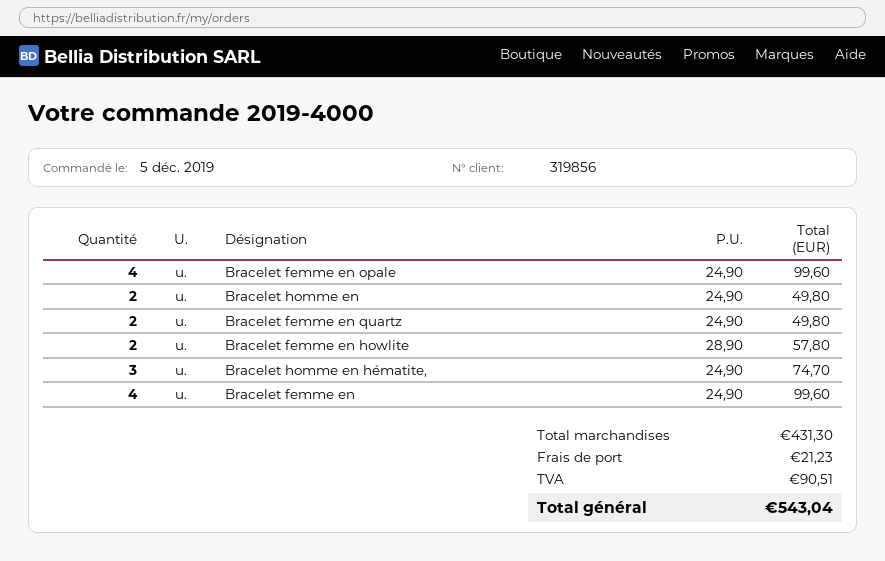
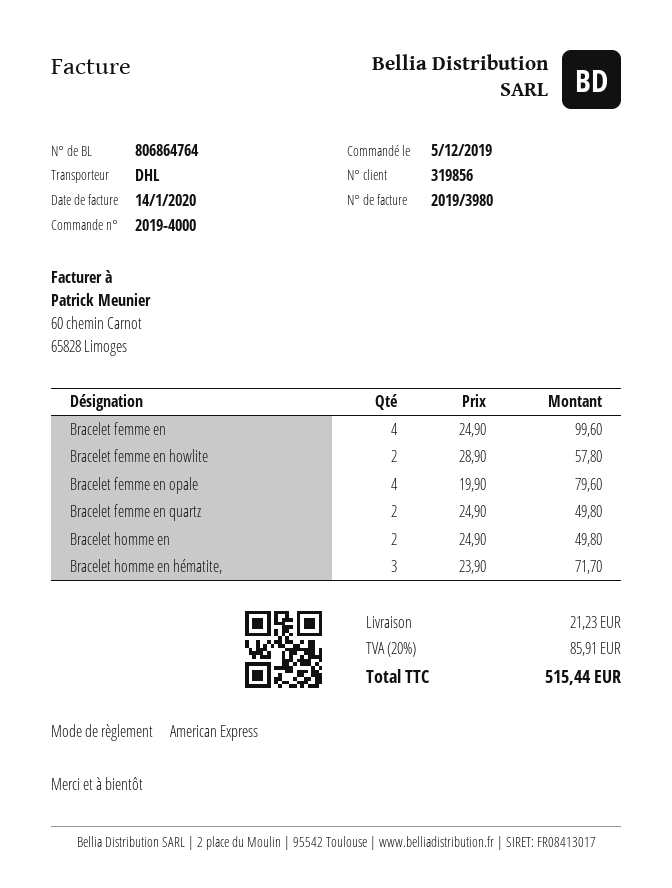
Bracelet femme en opale: 4 x 24.90 = 99.60 -> 4 x 19.90 = 79.60
Bracelet homme en hématite,: 3 x 24.90 = 74.70 -> 3 x 23.90 = 71.70
tax: 90.51 -> 85.91
total: 543.04 -> 515.44

